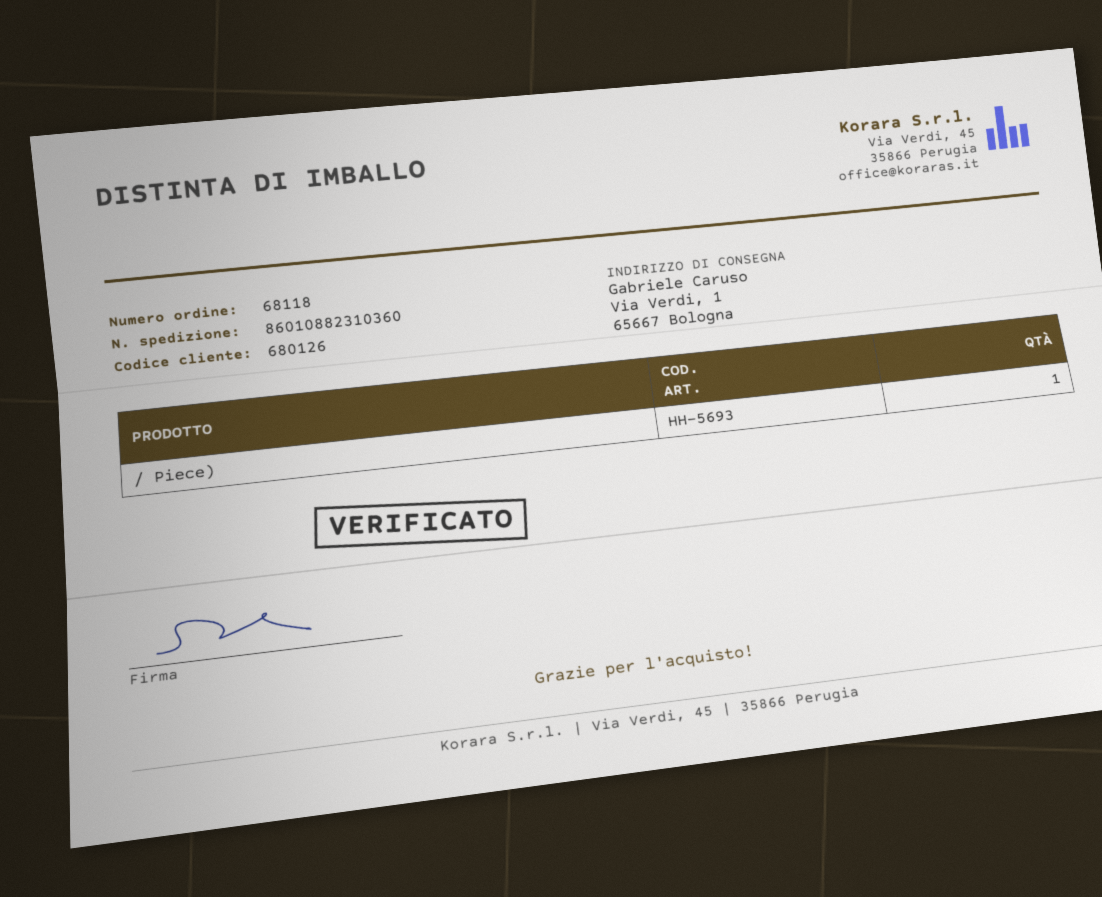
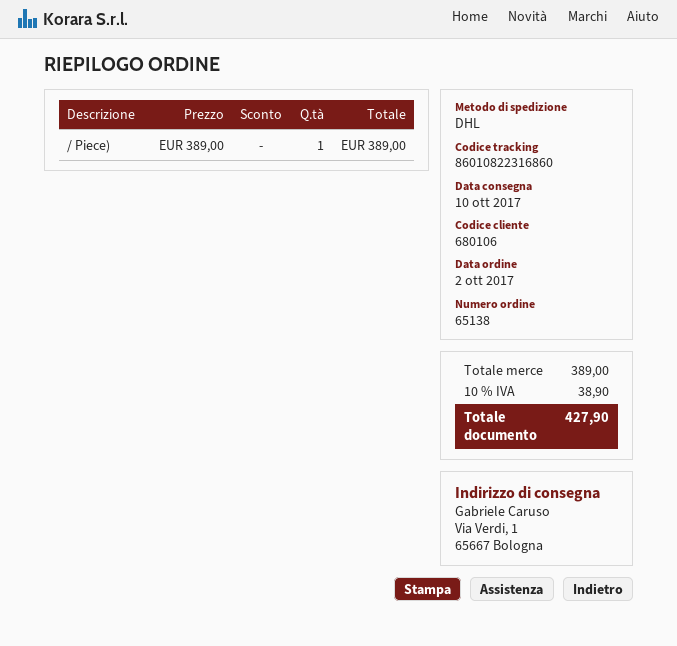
order number: 68118 -> 65138
customer number: 680126 -> 680106
tracking number: 86010882310360 -> 86010822316860

